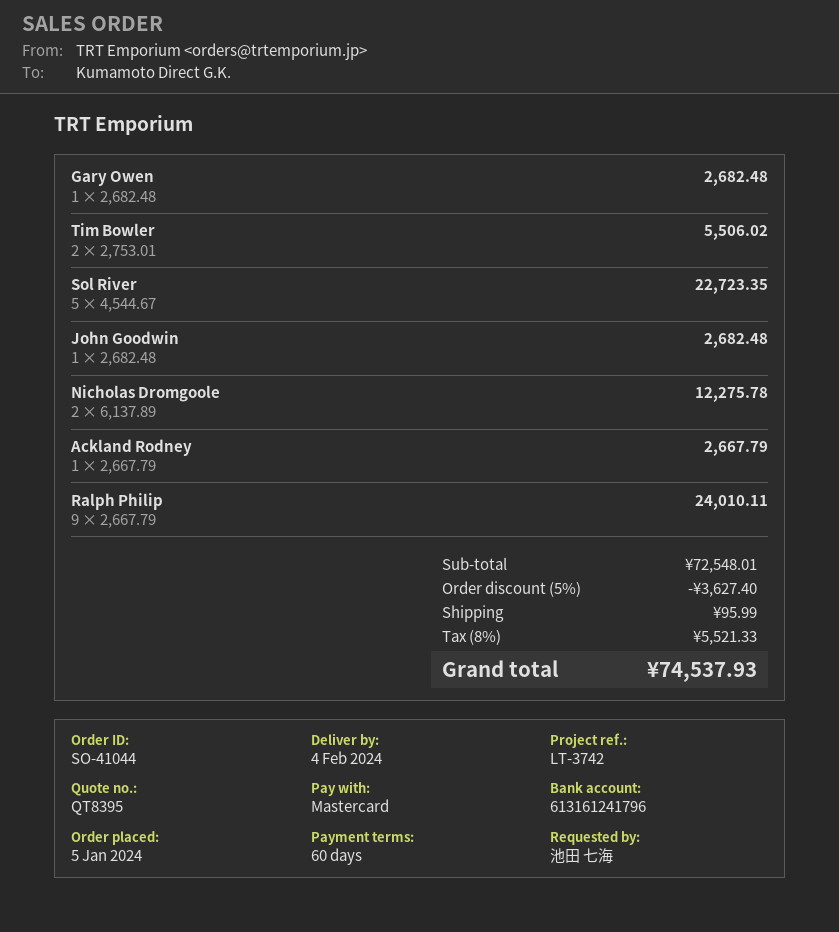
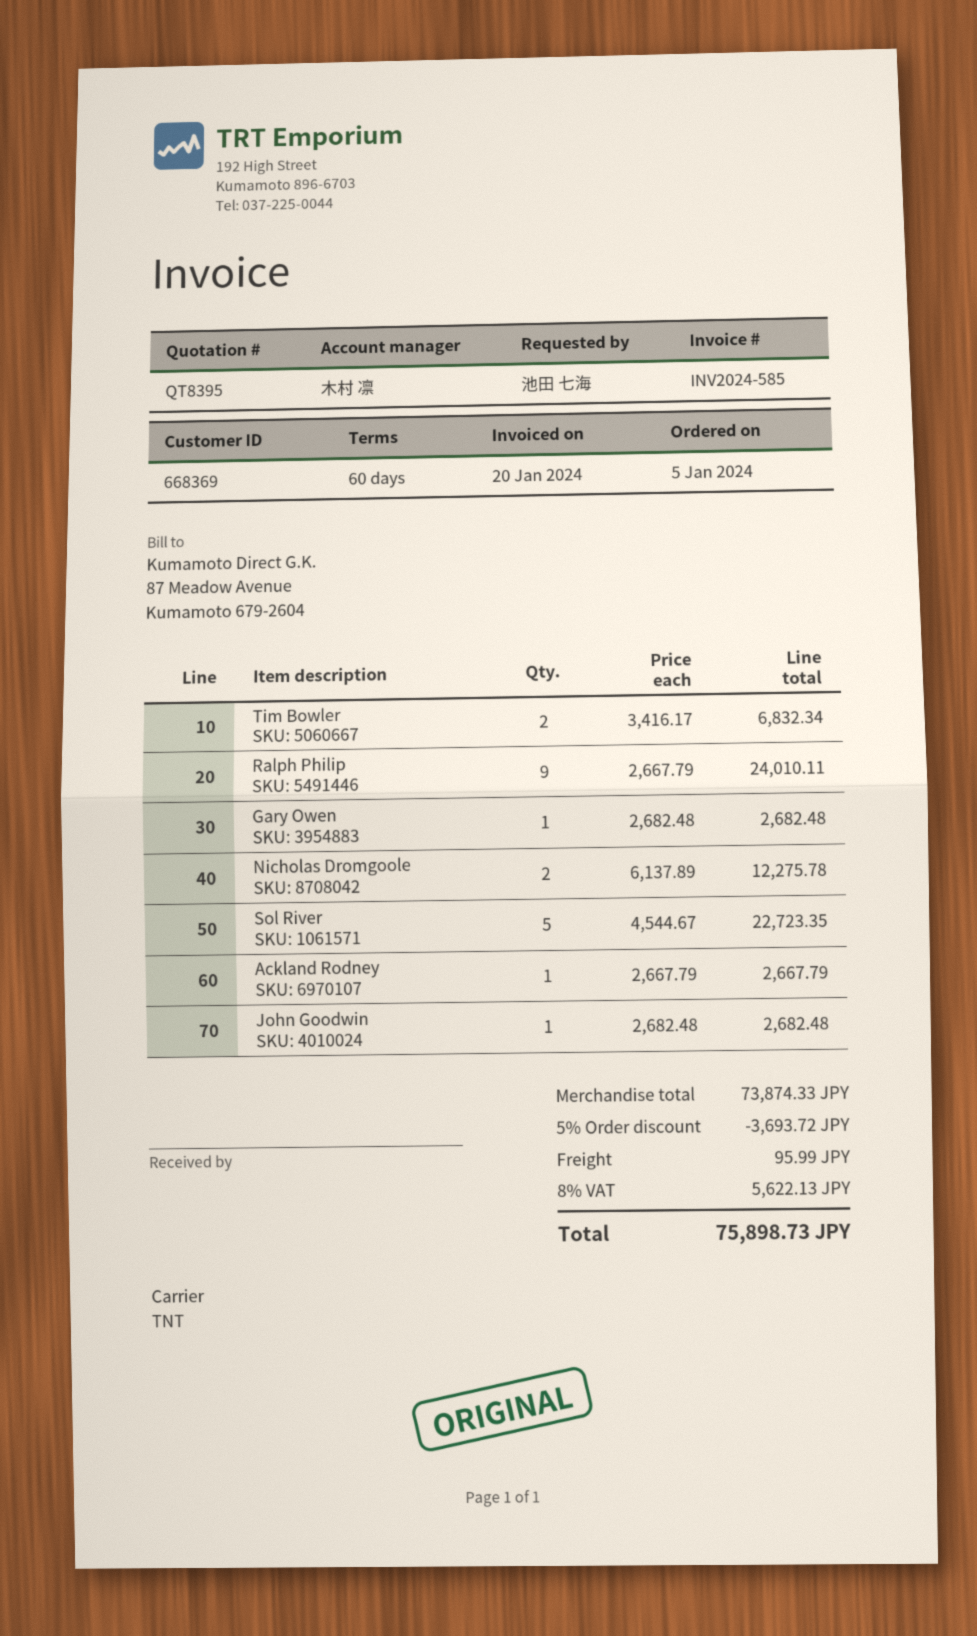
Tim Bowler: 2 x 2753.01 = 5506.02 -> 2 x 3416.17 = 6832.34
subtotal: 72548.01 -> 73874.33
discount: 5% = 3627.40 -> 5% = 3693.72
tax: 8% = 5521.33 -> 8% = 5622.13
total: 74537.93 -> 75898.73

